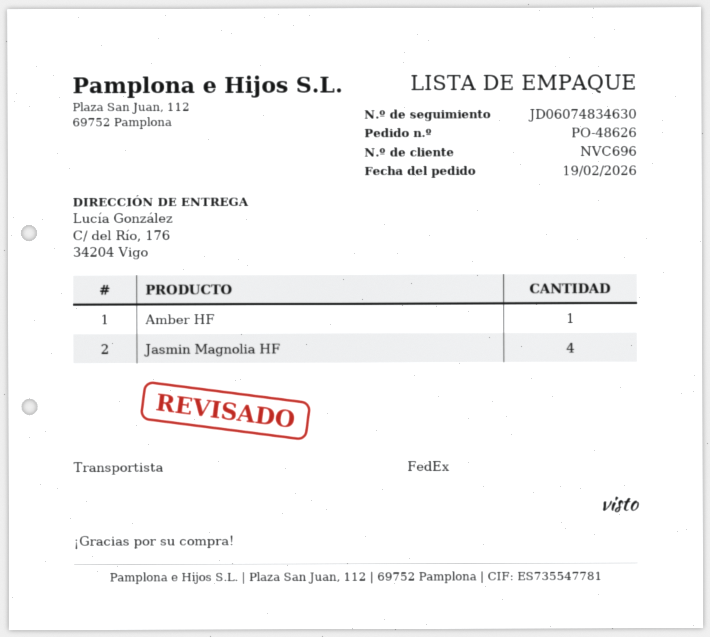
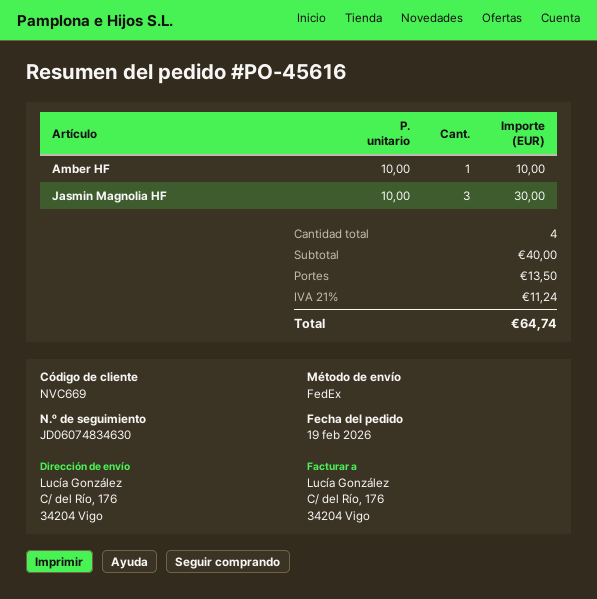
order number: PO-48626 -> PO-45616
customer number: NVC696 -> NVC669
Jasmin Magnolia HF: 4 -> 3

